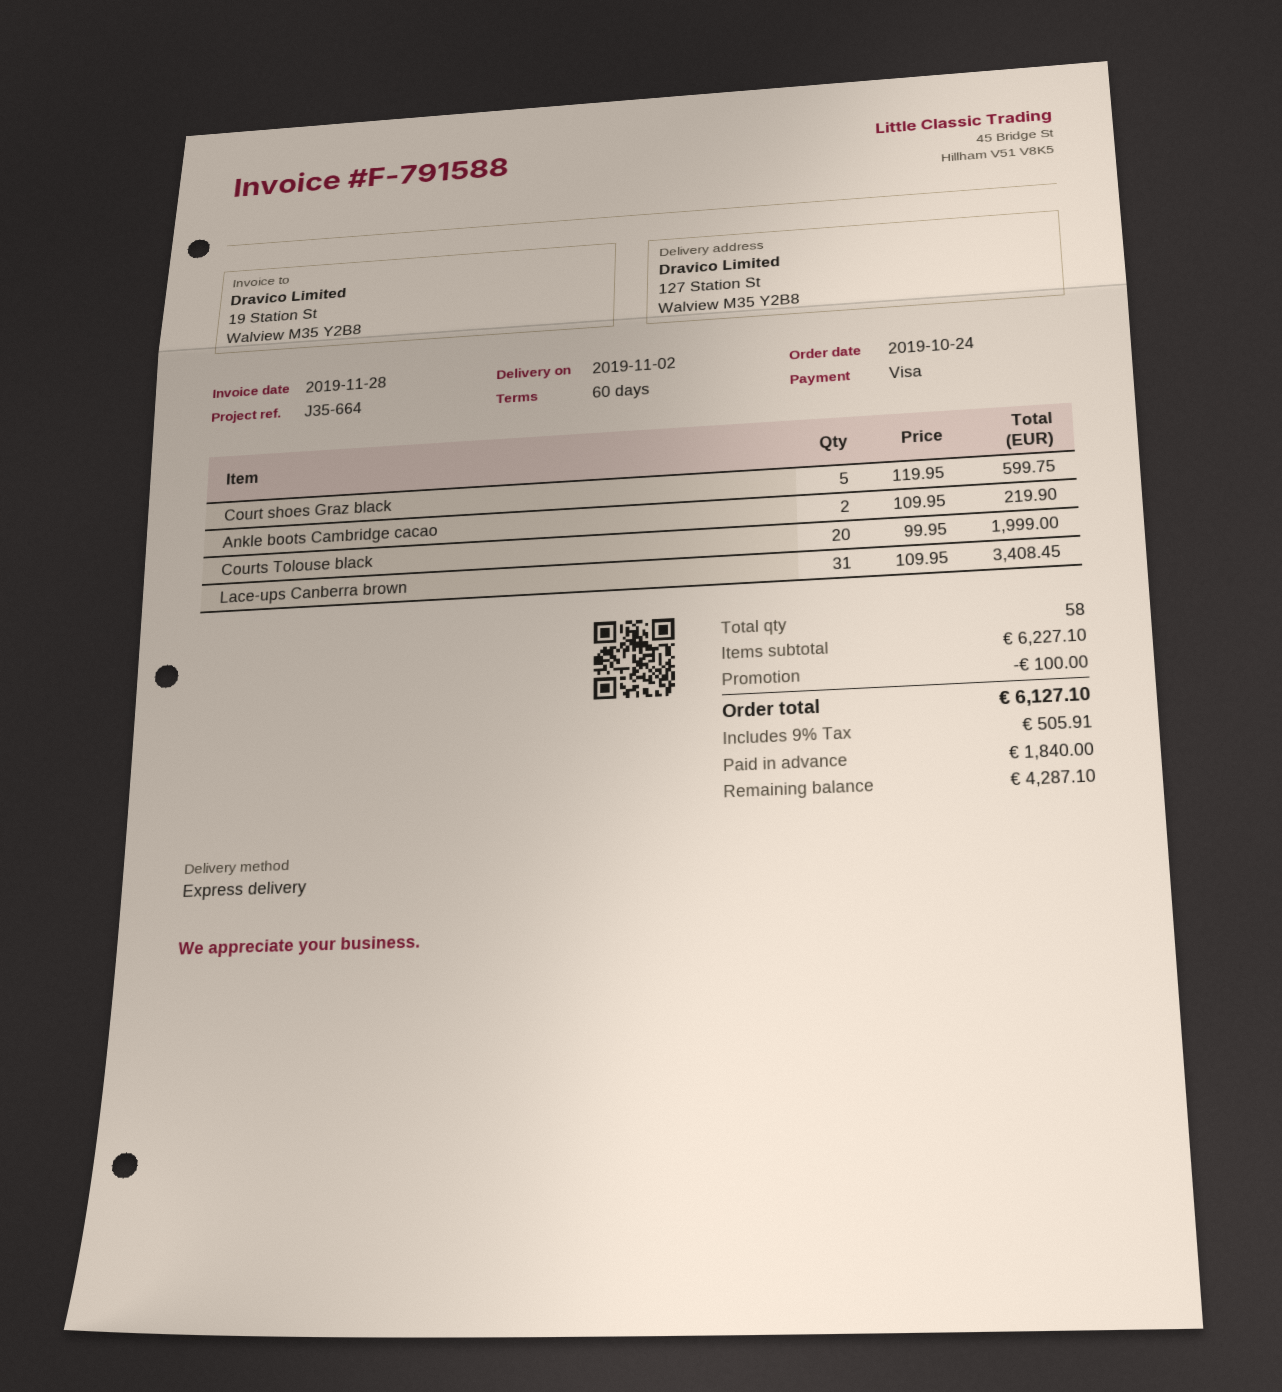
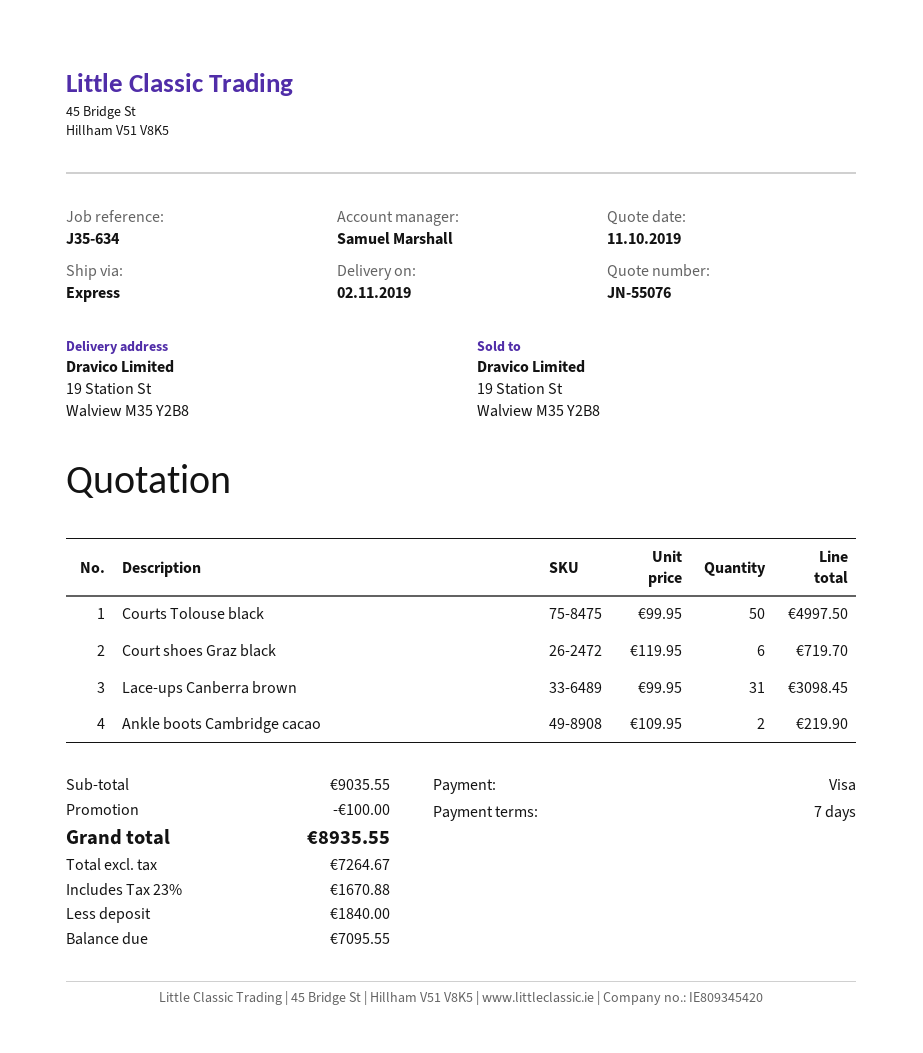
payment terms: 60 days -> 7 days
reference: J35-664 -> J35-634
ship to: 127 Station St, Walview M35 Y2B8 -> 19 Station St, Walview M35 Y2B8
Court shoes Graz black: 5 x 119.95 = 599.75 -> 6 x 119.95 = 719.70
Courts Tolouse black: 20 x 99.95 = 1999.00 -> 50 x 99.95 = 4997.50
Lace-ups Canberra brown: 31 x 109.95 = 3408.45 -> 31 x 99.95 = 3098.45
subtotal: 6227.10 -> 9035.55
tax: 9% = 505.91 -> 23% = 1670.88
total: 6127.10 -> 8935.55
balance: 4287.10 -> 7095.55

